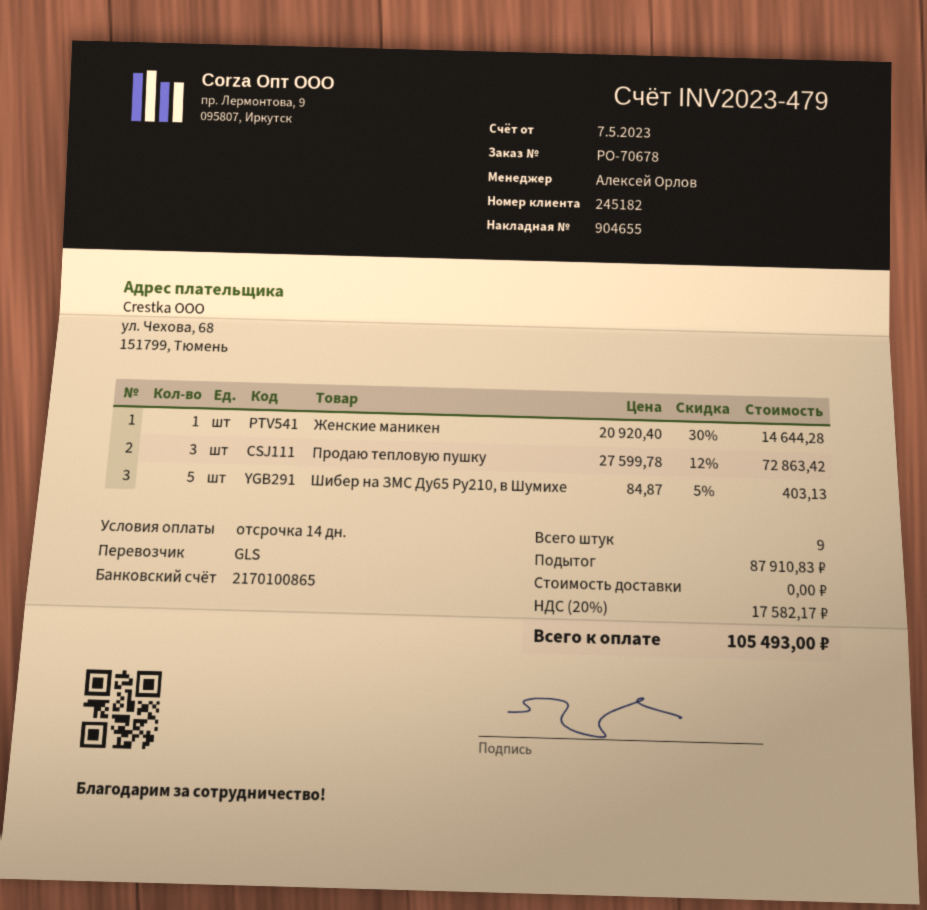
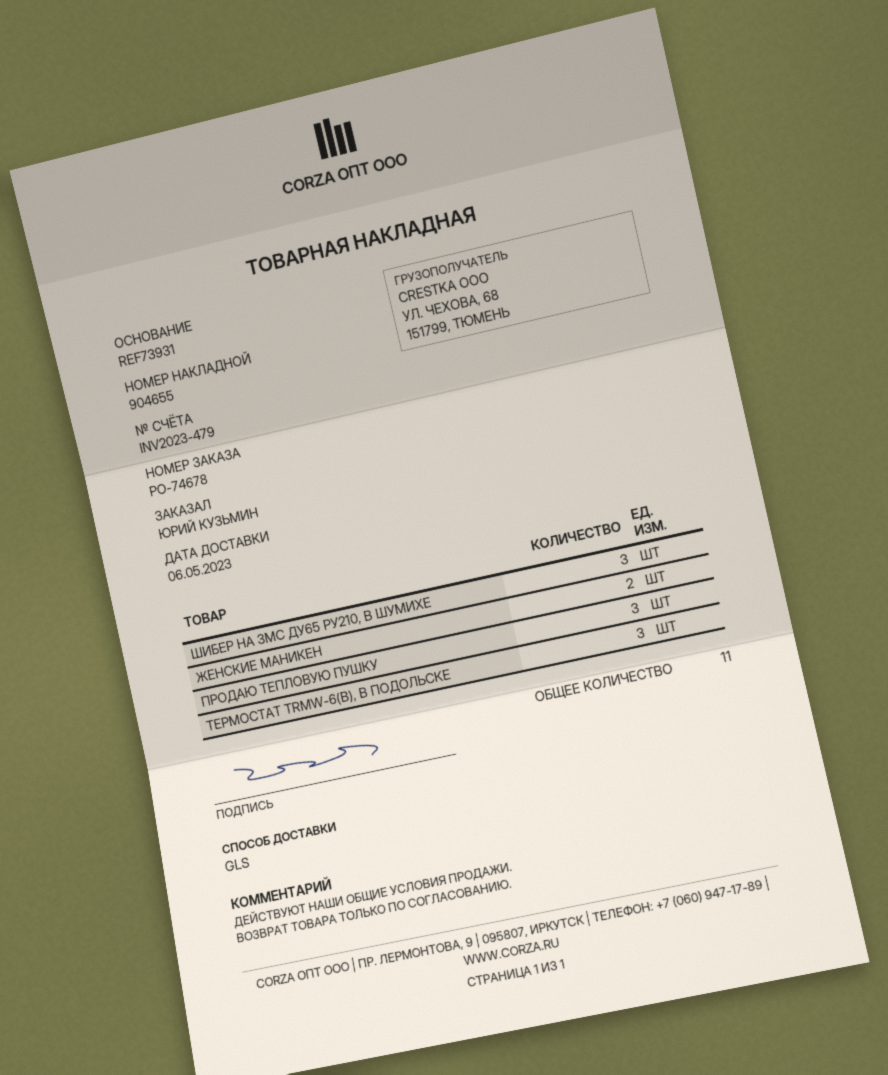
order number: PO-70678 -> PO-74678
Женские маникен: 1 -> 2
Шибер на ЗМС Ду65 Ру210, в Шумихе: 5 -> 3
ТЕРМОСТАТ TRMW-6(B), В ПОДОЛЬСКЕ: none -> 3
total quantity: 9 -> 11

